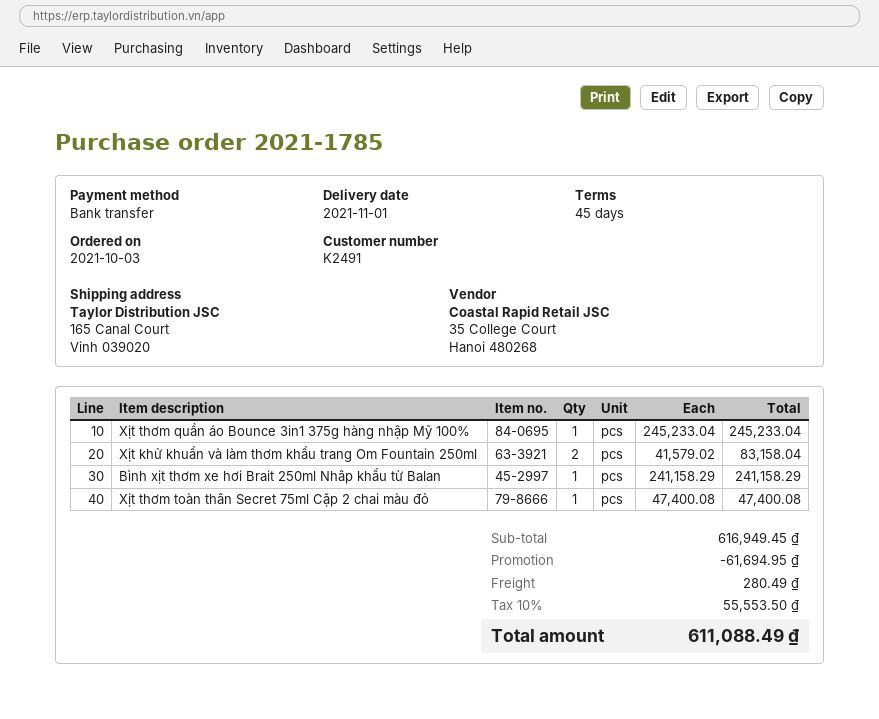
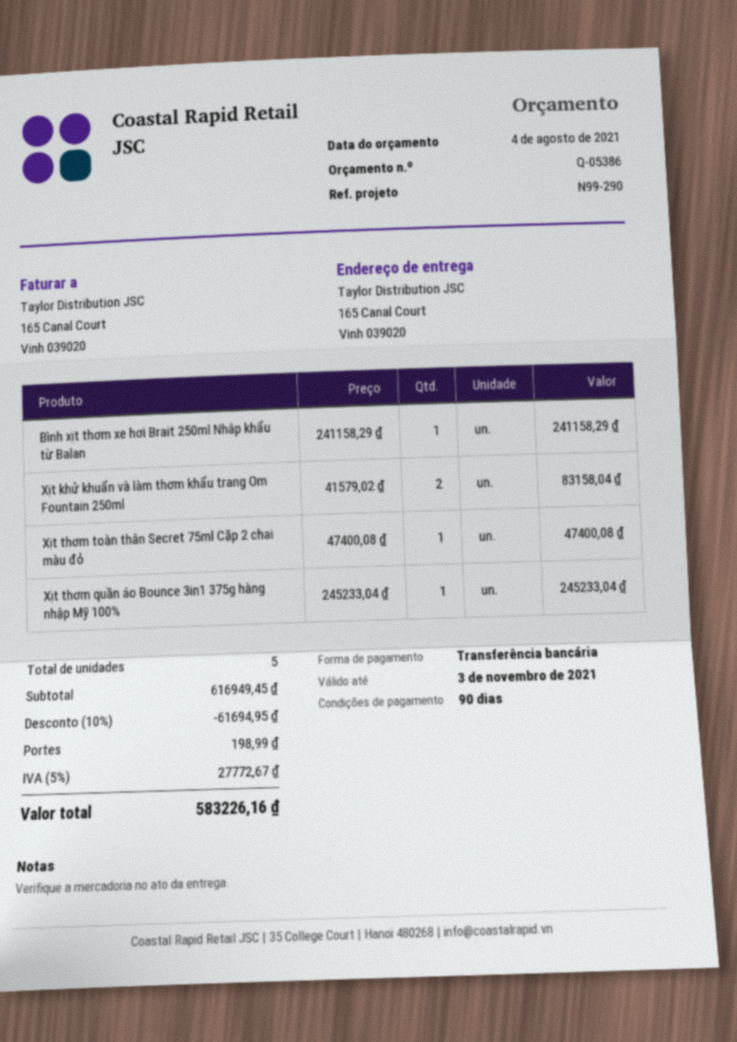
payment terms: 45 days -> 90 days
shipping: 280.49 -> 198.99
tax: 10% = 55553.50 -> 5% = 27772.67
total: 611088.49 -> 583226.16

